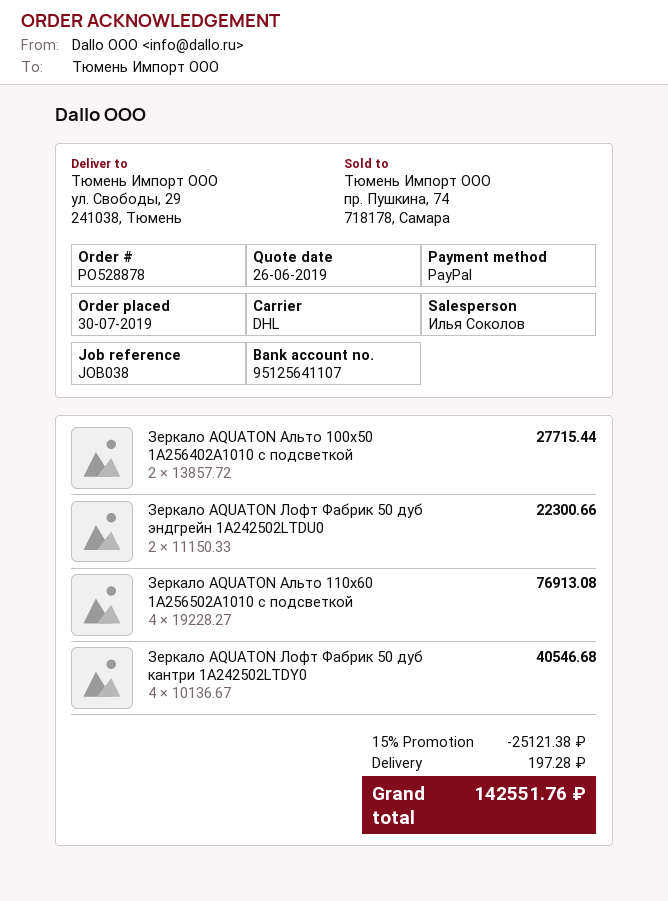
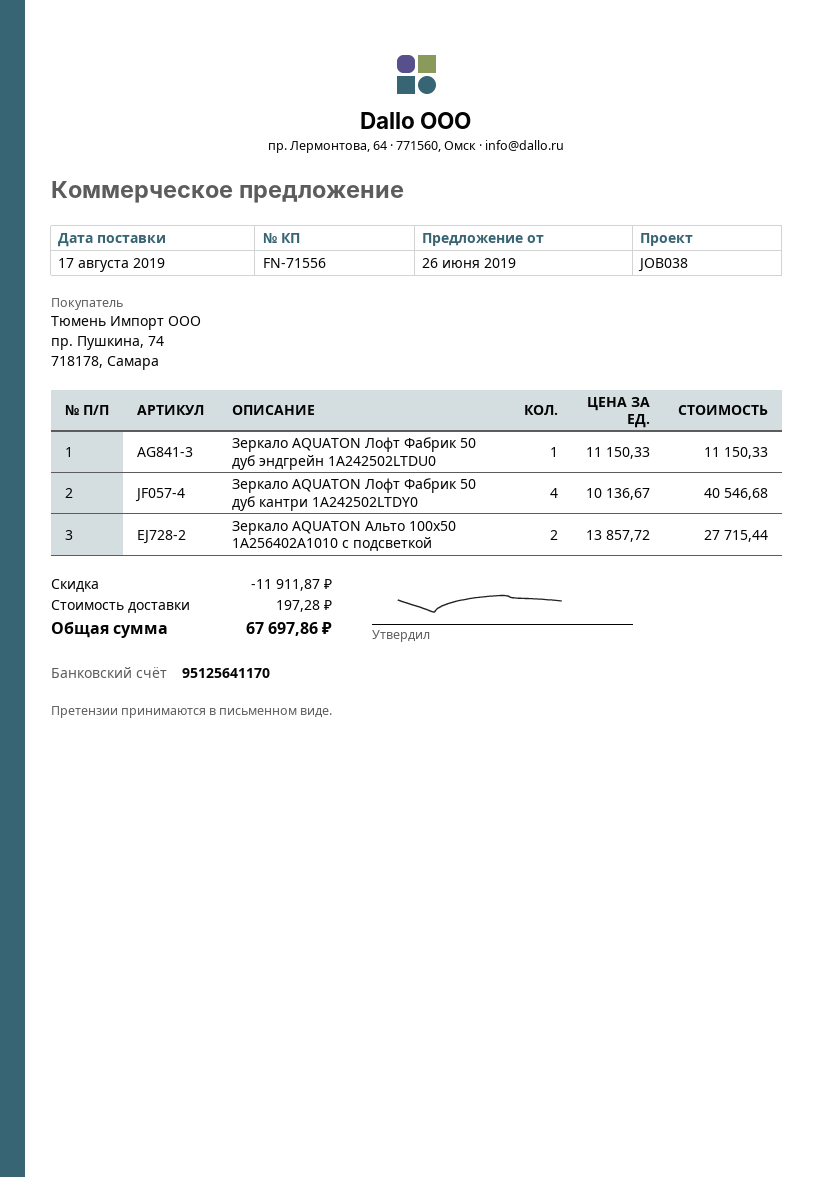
bank account: 95125641107 -> 95125641170
Зеркало AQUATON Лофт Фабрик 50 дуб эндгрейн 1A242502LTDU0: 2 x 11150.33 = 22300.66 -> 1 x 11150.33 = 11150.33
Зеркало AQUATON Альто 110х60 1A256502A1010 с подсветкой: 4 x 19228.27 = 76913.08 -> none
discount: 25121.38 -> 11911.87
total: 142551.76 -> 67697.86

